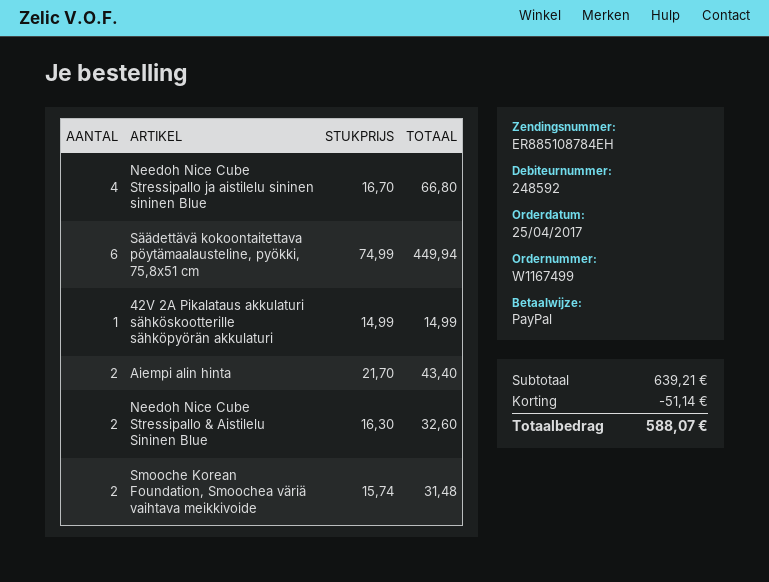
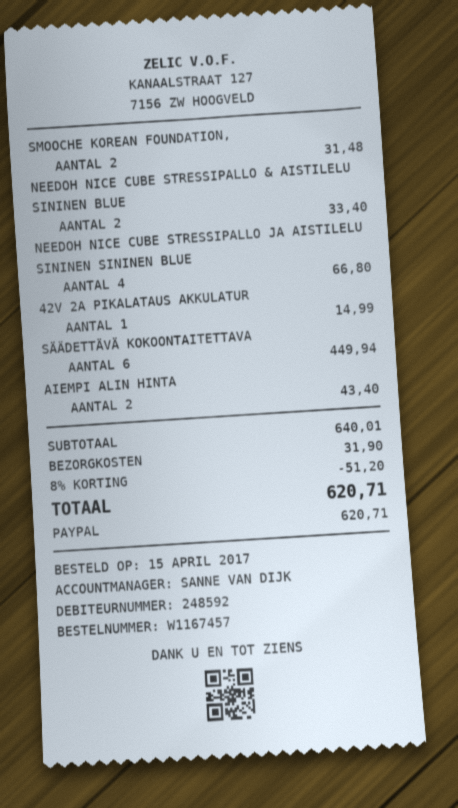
order number: W1167499 -> W1167457
order date: 2017-04-25 -> 2017-04-15
Needoh Nice Cube Stressipallo & Aistilelu Sininen Blue: 2 for 32.60 -> 2 for 33.40
subtotal: 639.21 -> 640.01
discount: 51.14 -> 51.20
shipping: none -> 31.90
total: 588.07 -> 620.71

